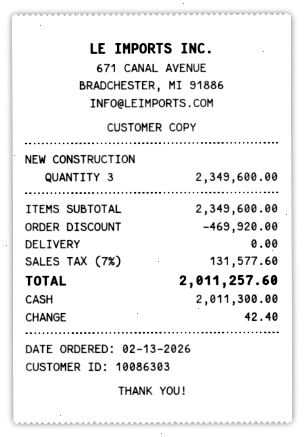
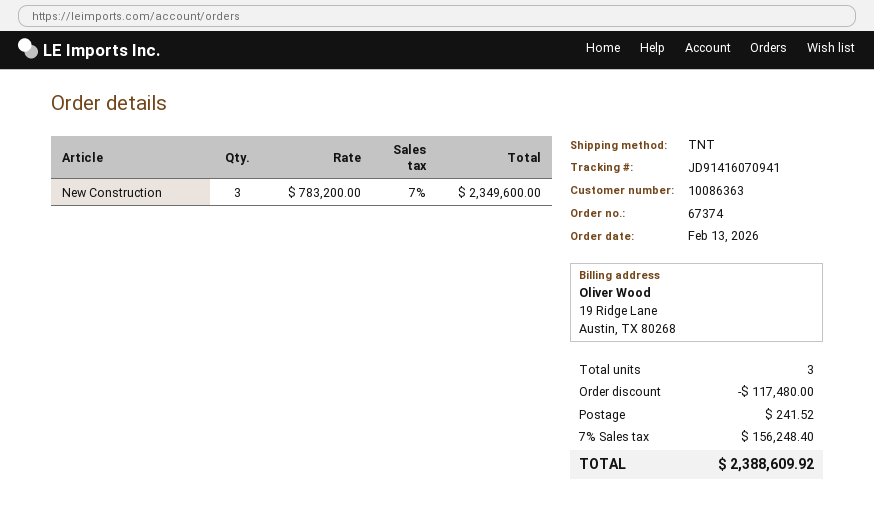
customer number: 10086303 -> 10086363
discount: 469920.00 -> 117480.00
shipping: 0.00 -> 241.52
tax: 7% = 131577.60 -> 7% = 156248.40
total: 2011257.60 -> 2388609.92

